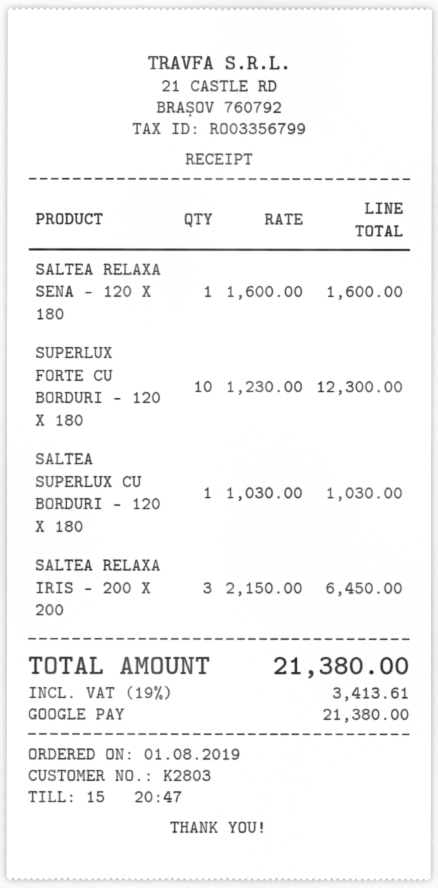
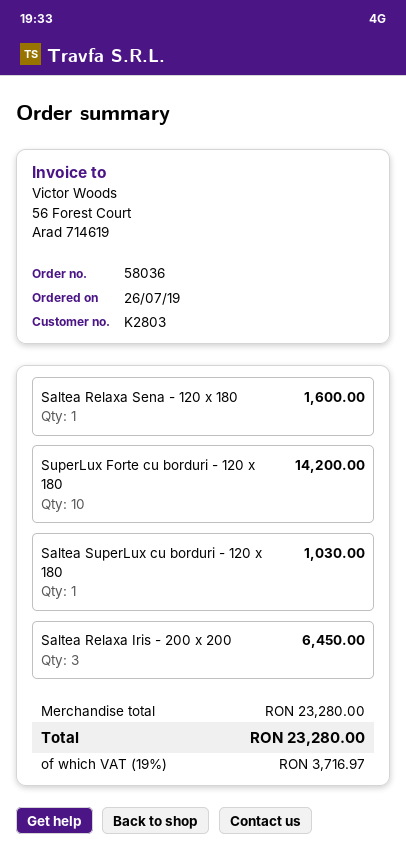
order date: 2019-08-01 -> 2019-07-26
SUPERLUX FORTE CU BORDURI - 120 X 180: 10 for 12300.00 -> 10 for 14200.00
tax: 19% = 3413.61 -> 19% = 3716.97
total: 21380.00 -> 23280.00

